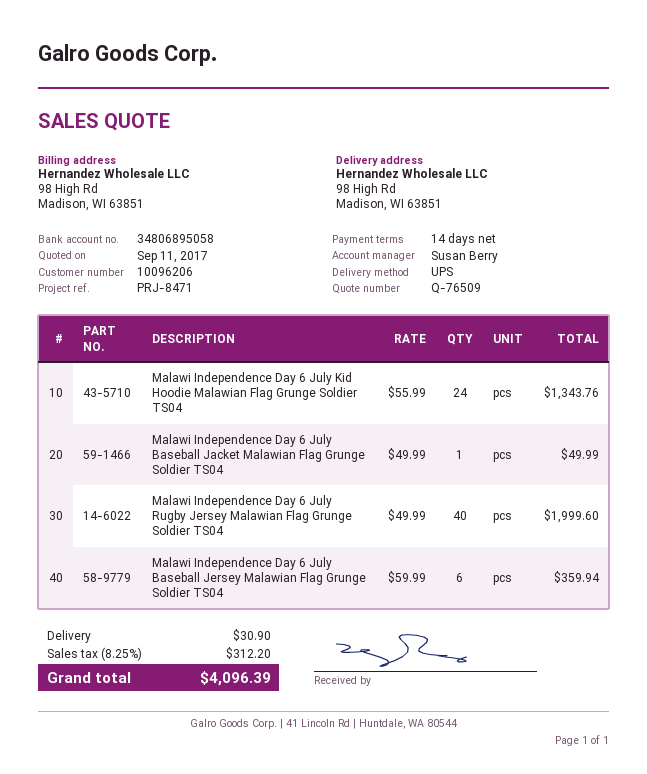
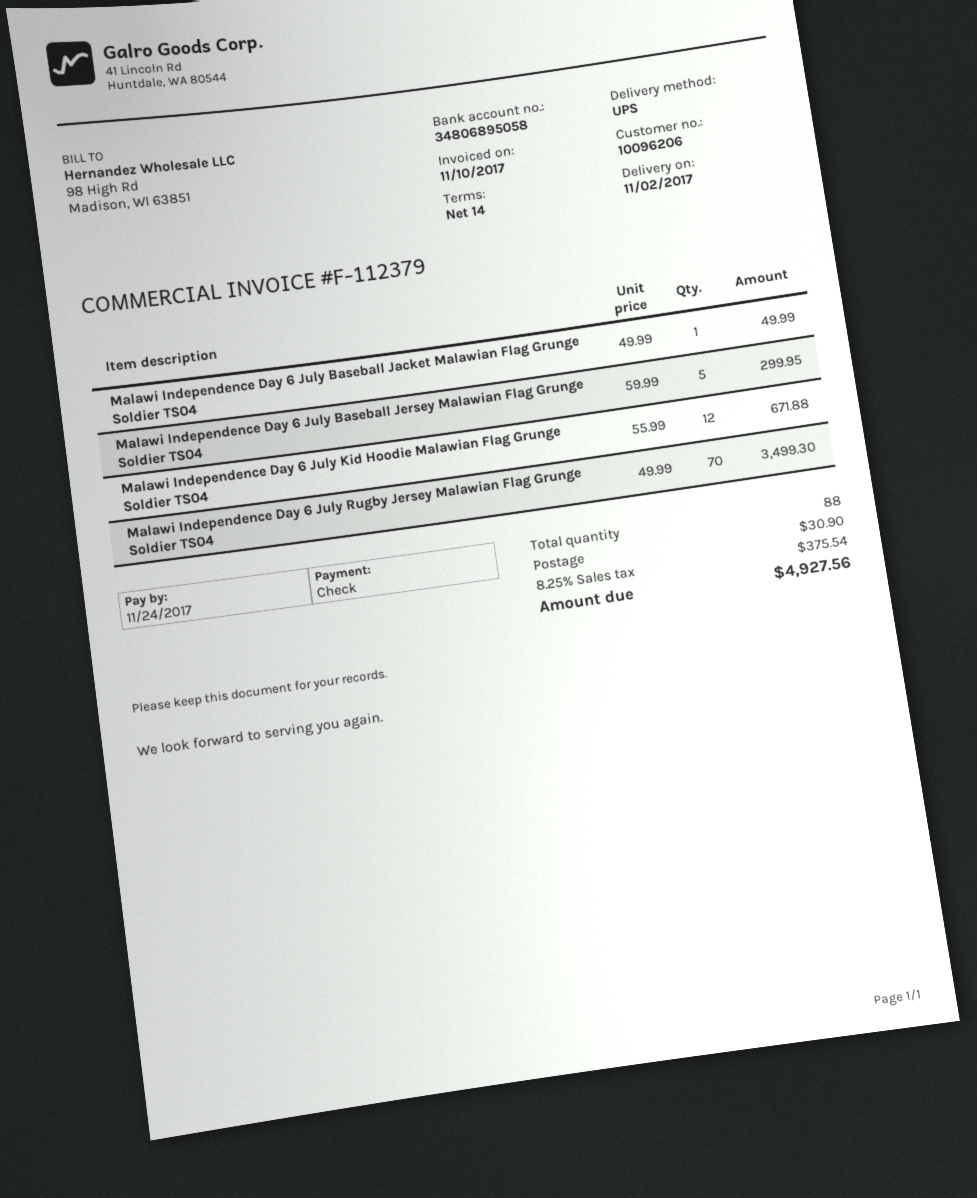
Malawi Independence Day 6 July Kid Hoodie Malawian Flag Grunge Soldier TS04: 24 x 55.99 = 1343.76 -> 12 x 55.99 = 671.88
Malawi Independence Day 6 July Rugby Jersey Malawian Flag Grunge Soldier TS04: 40 x 49.99 = 1999.60 -> 70 x 49.99 = 3499.30
Malawi Independence Day 6 July Baseball Jersey Malawian Flag Grunge Soldier TS04: 6 x 59.99 = 359.94 -> 5 x 59.99 = 299.95
tax: 8.25% = 312.20 -> 8.25% = 375.54
total: 4096.39 -> 4927.56

